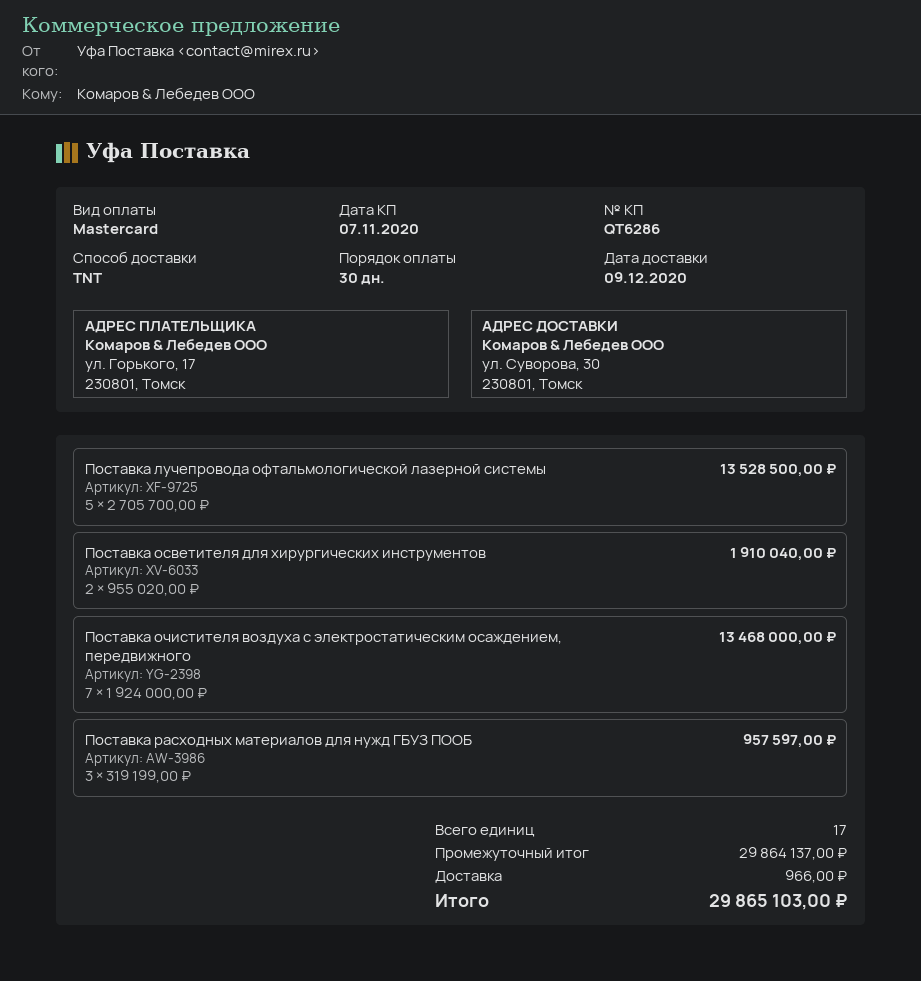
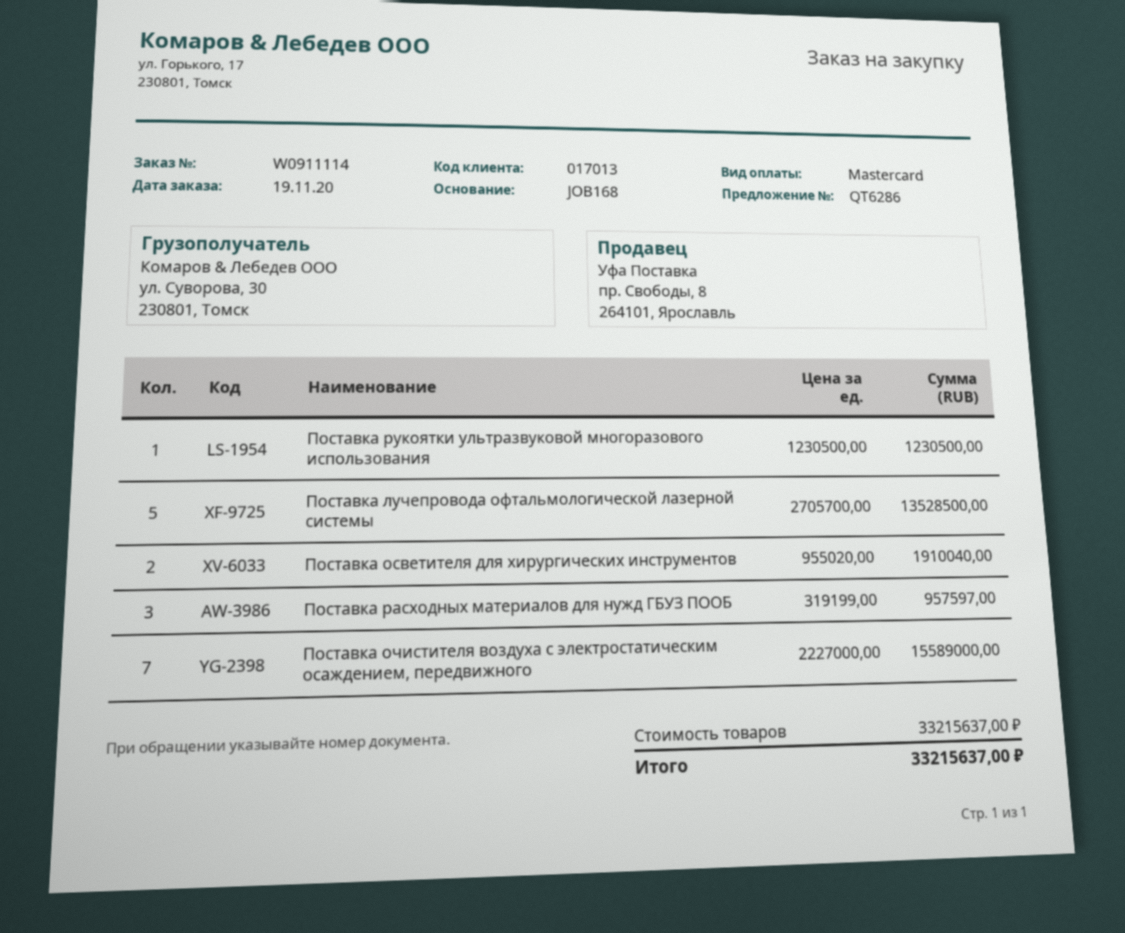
Поставка очистителя воздуха с электростатическим осаждением, передвижного: 7 x 1924000.00 = 13468000.00 -> 7 x 2227000.00 = 15589000.00
Поставка рукоятки ультразвуковой многоразового использования: none -> 1 x 1230500.00 = 1230500.00
subtotal: 29864137.00 -> 33215637.00
shipping: 966.00 -> none
total: 29865103.00 -> 33215637.00

